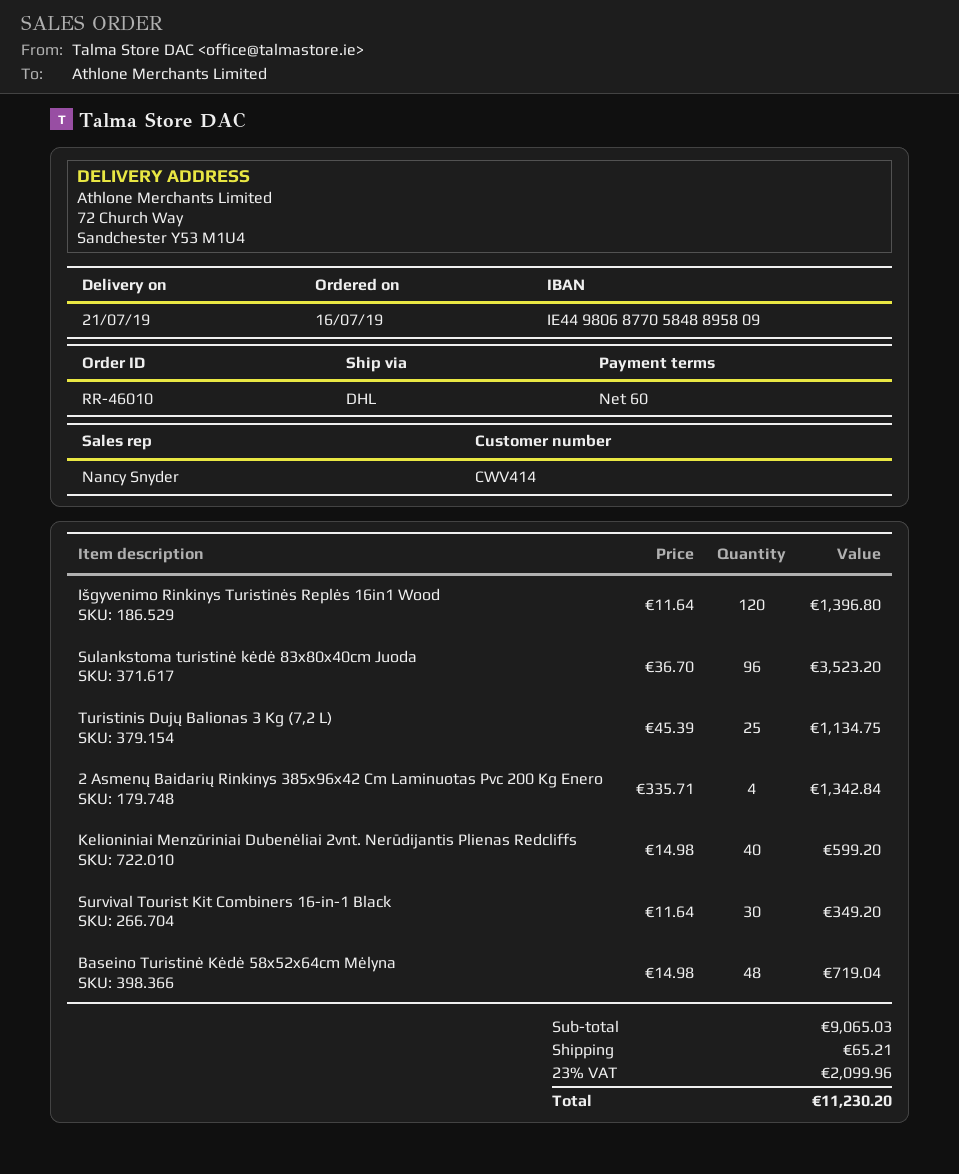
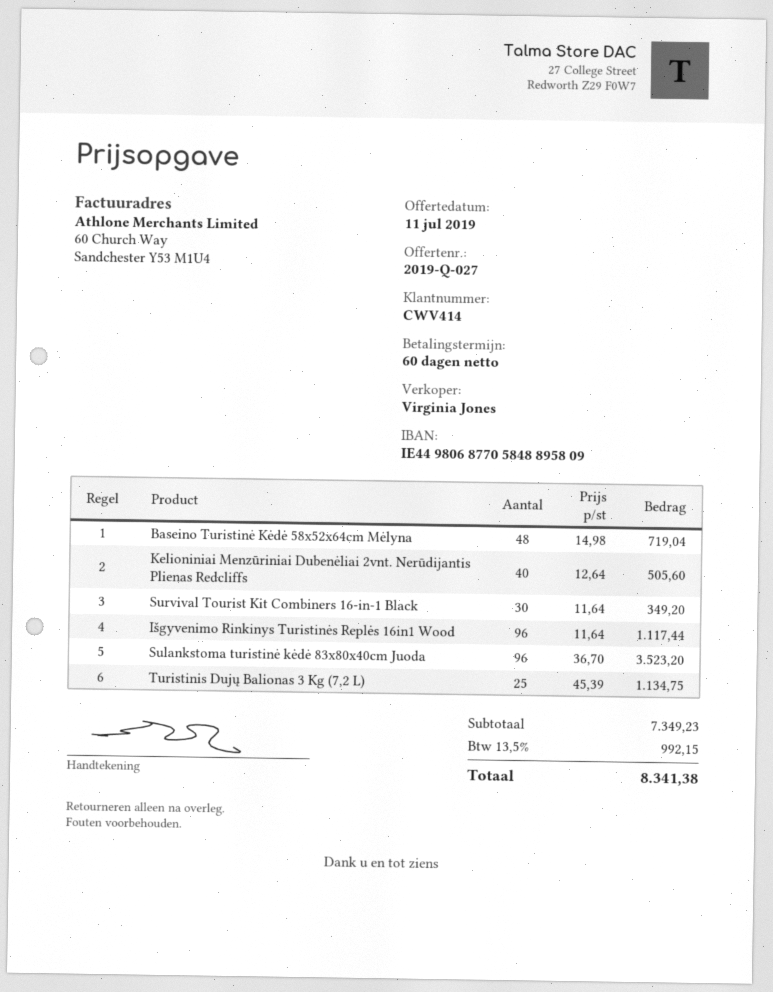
sales rep: Nancy Snyder -> Virginia Jones
Išgyvenimo Rinkinys Turistinės Replės 16in1 Wood: 120 x 11.64 = 1396.80 -> 96 x 11.64 = 1117.44
2 Asmenų Baidarių Rinkinys 385x96x42 Cm Laminuotas Pvc 200 Kg Enero: 4 x 335.71 = 1342.84 -> none
Kelioniniai Menzūriniai Dubenėliai 2vnt. Nerūdijantis Plienas Redcliffs: 40 x 14.98 = 599.20 -> 40 x 12.64 = 505.60
subtotal: 9065.03 -> 7349.23
shipping: 65.21 -> none
tax: 23% = 2099.96 -> 13.5% = 992.15
total: 11230.20 -> 8341.38

